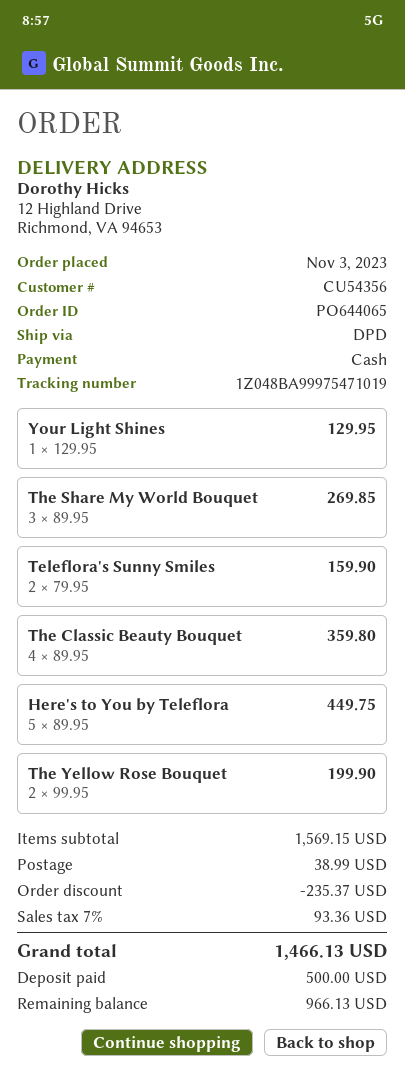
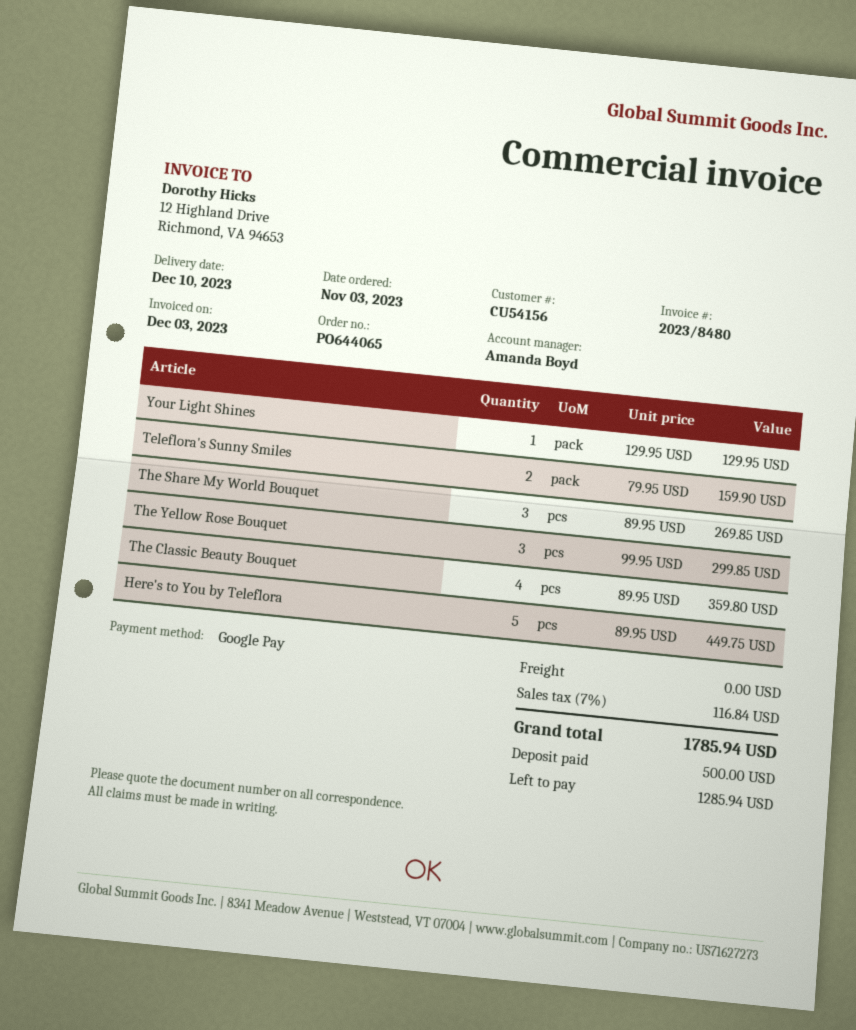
customer number: CU54356 -> CU54156
payment method: cash -> Google Pay
The Yellow Rose Bouquet: 2 x 99.95 = 199.90 -> 3 x 99.95 = 299.85
discount: 235.37 -> none
shipping: 38.99 -> 0.00
tax: 7% = 93.36 -> 7% = 116.84
total: 1466.13 -> 1785.94
balance: 966.13 -> 1285.94

